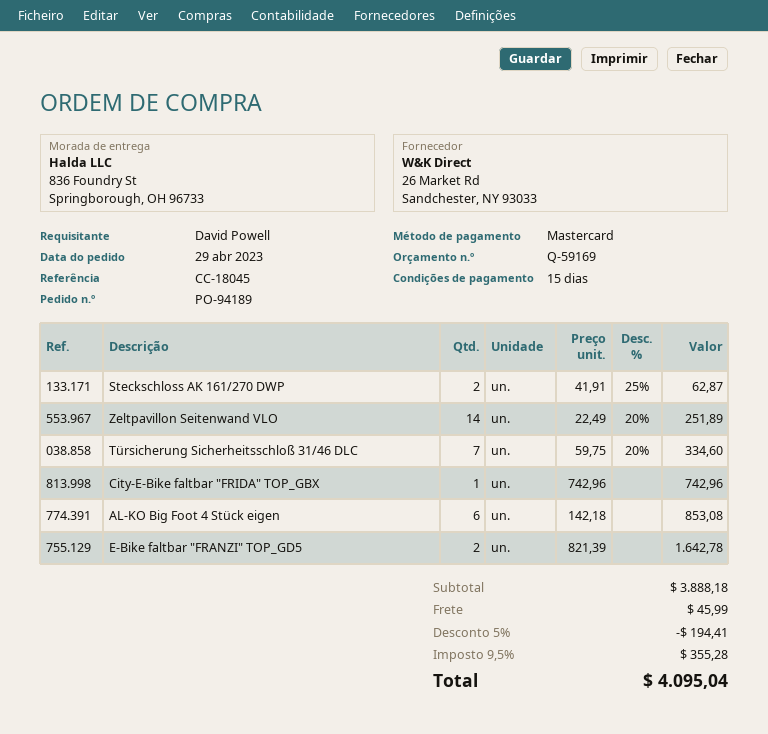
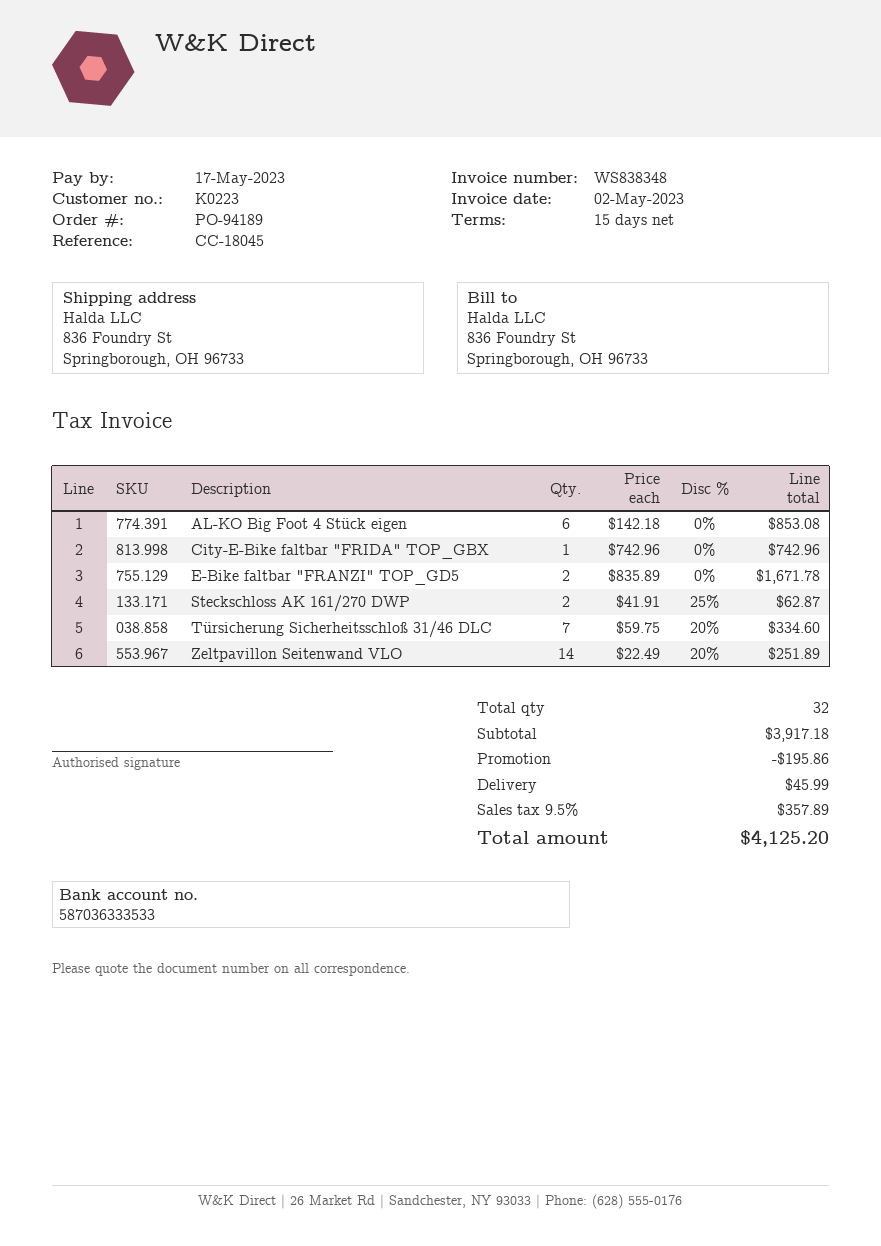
E-Bike faltbar "FRANZI" TOP_GD5: 2 x 821.39 = 1642.78 -> 2 x 835.89 = 1671.78
subtotal: 3888.18 -> 3917.18
discount: 194.41 -> 195.86
tax: 9.5% = 355.28 -> 9.5% = 357.89
total: 4095.04 -> 4125.20

